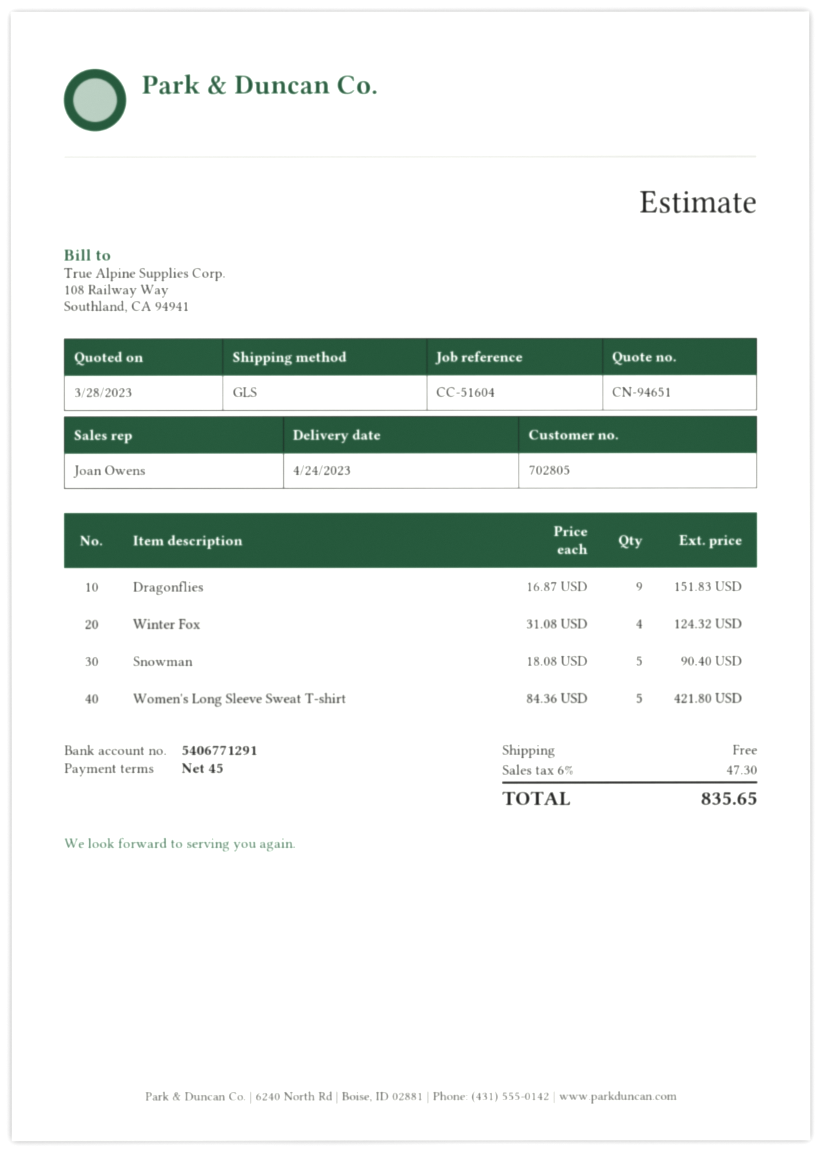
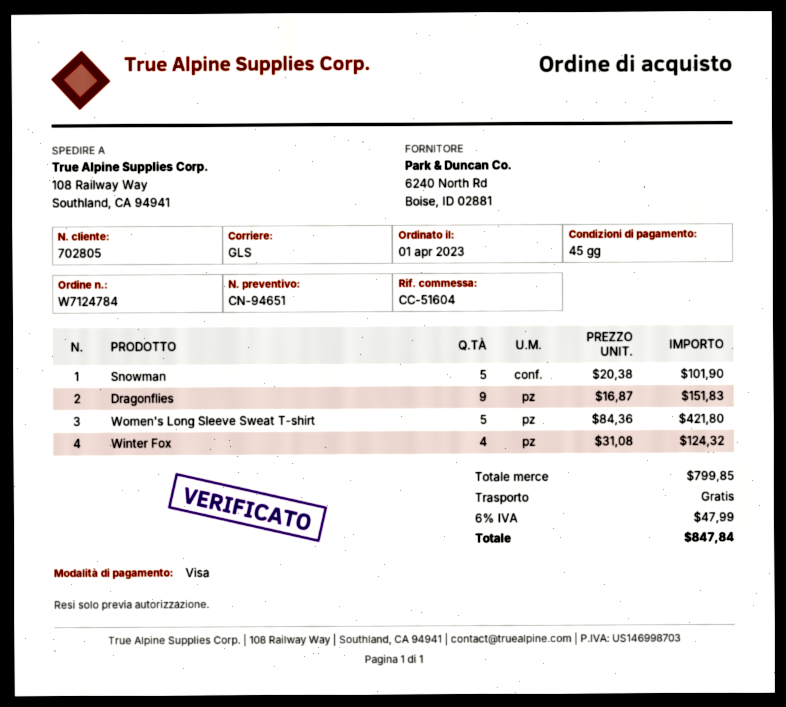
Snowman: 5 x 18.08 = 90.40 -> 5 x 20.38 = 101.90
tax: 6% = 47.30 -> 6% = 47.99
total: 835.65 -> 847.84

